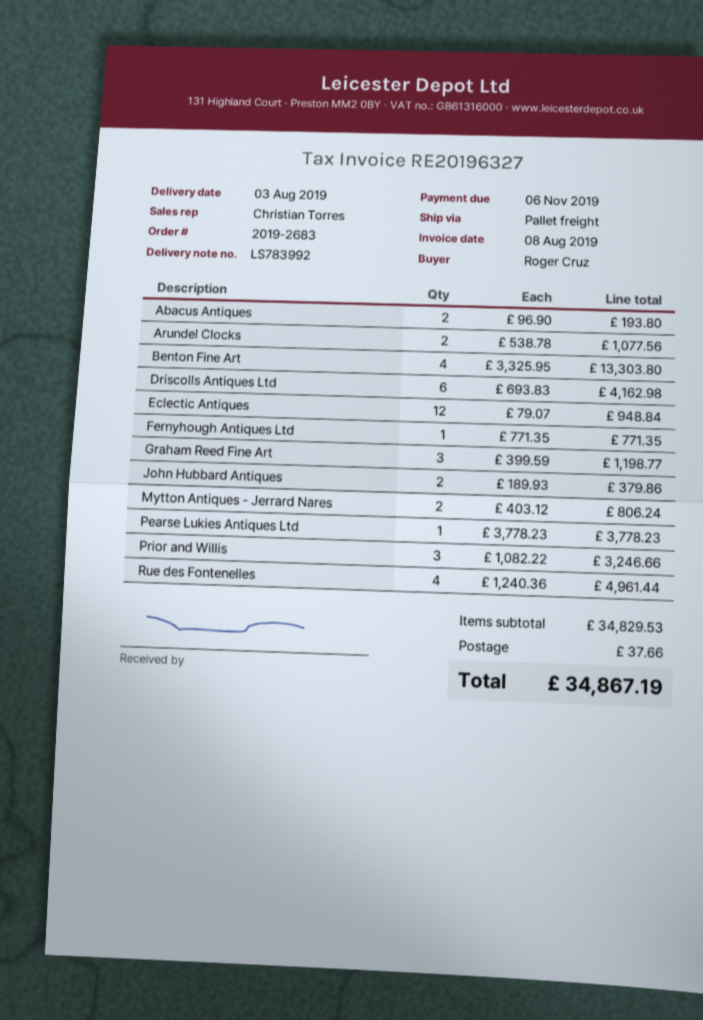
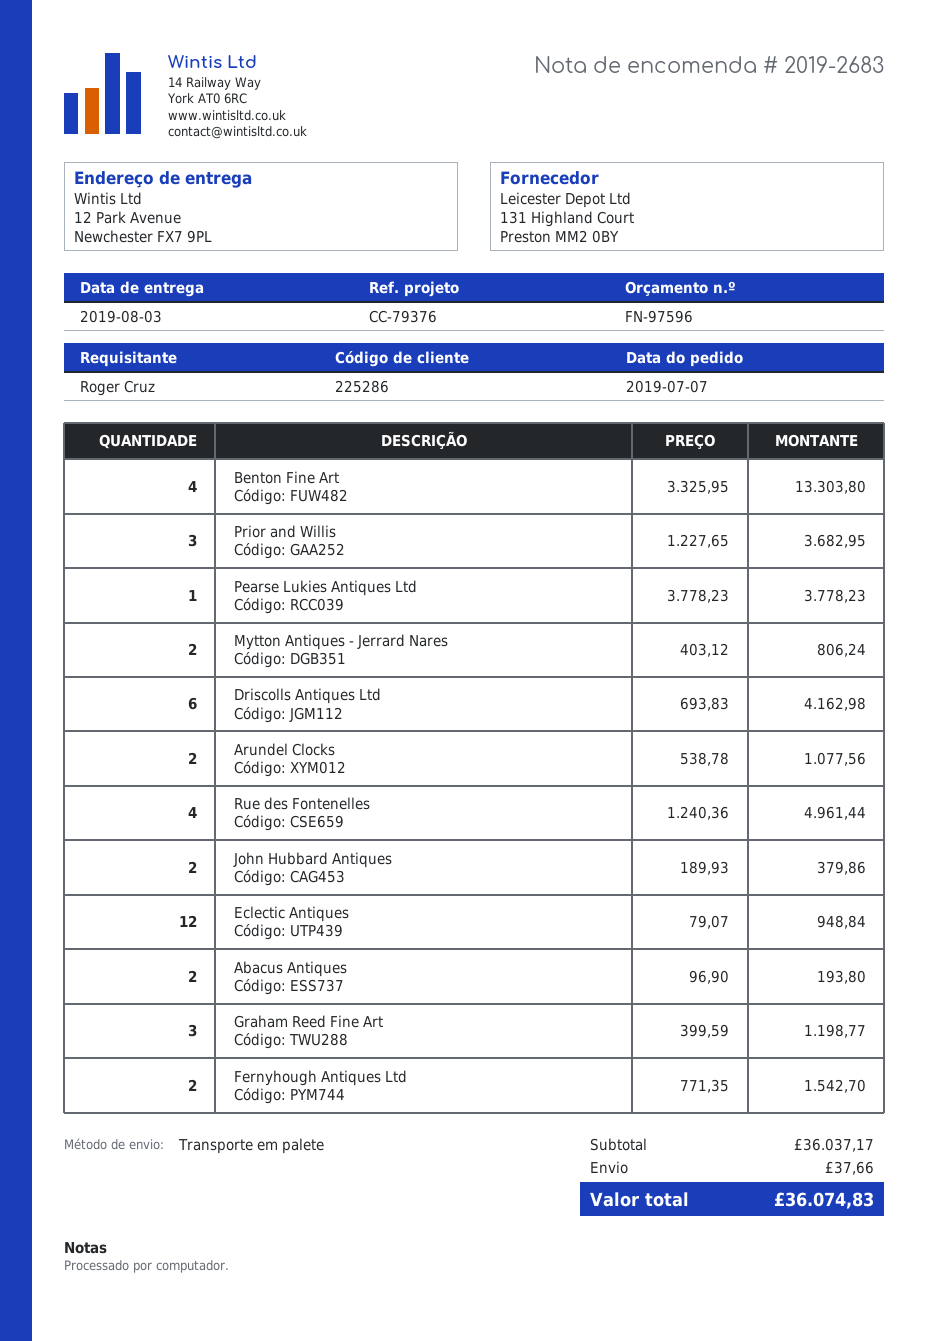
Fernyhough Antiques Ltd: 1 x 771.35 = 771.35 -> 2 x 771.35 = 1542.70
Prior and Willis: 3 x 1082.22 = 3246.66 -> 3 x 1227.65 = 3682.95
subtotal: 34829.53 -> 36037.17
total: 34867.19 -> 36074.83

